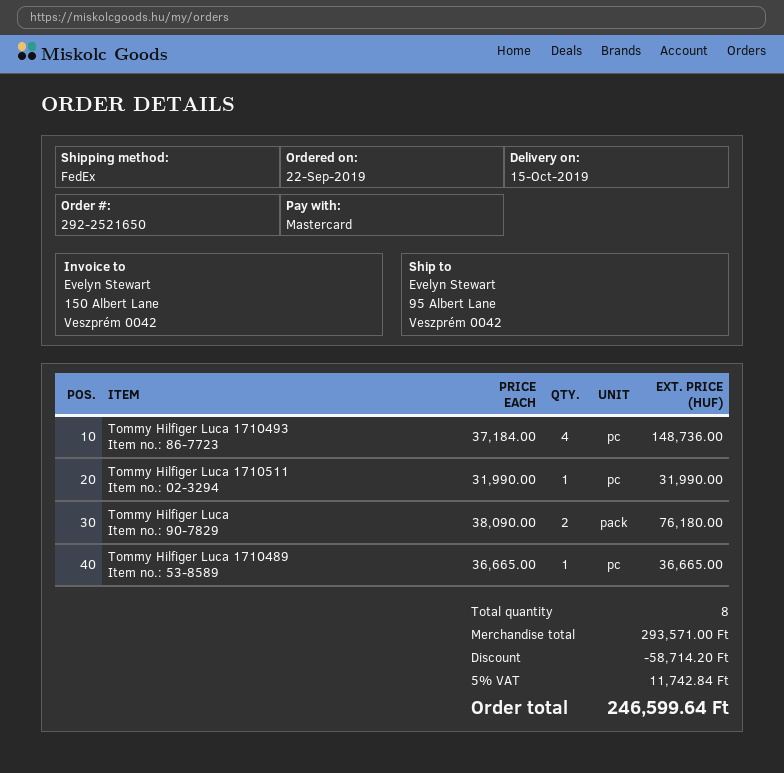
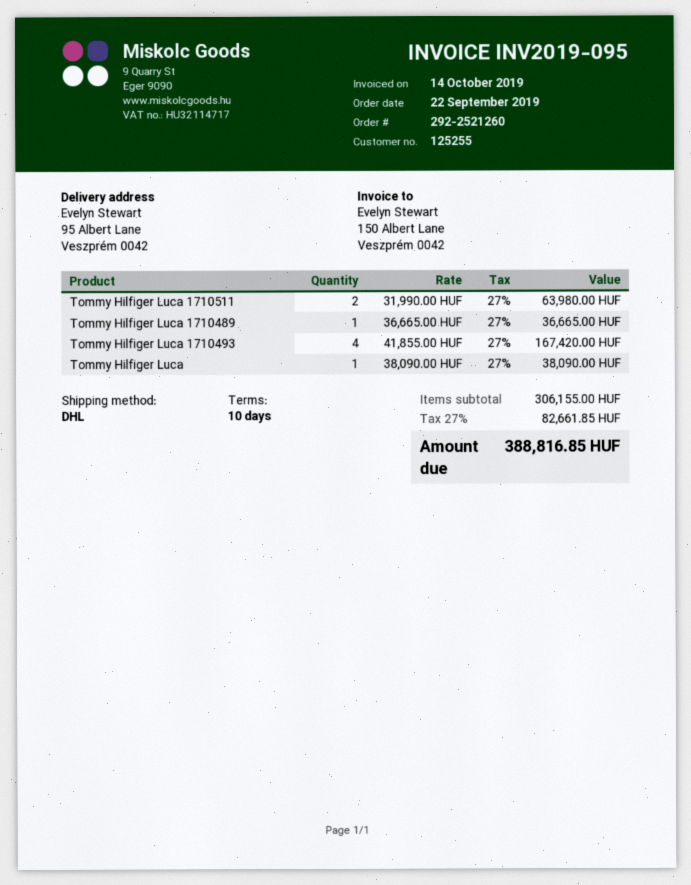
order number: 292-2521650 -> 292-2521260
shipping method: FedEx -> DHL
Tommy Hilfiger Luca 1710493: 4 x 37184.00 = 148736.00 -> 4 x 41855.00 = 167420.00
Tommy Hilfiger Luca 1710511: 1 x 31990.00 = 31990.00 -> 2 x 31990.00 = 63980.00
Tommy Hilfiger Luca: 2 x 38090.00 = 76180.00 -> 1 x 38090.00 = 38090.00
subtotal: 293571.00 -> 306155.00
discount: 58714.20 -> none
tax: 5% = 11742.84 -> 27% = 82661.85
total: 246599.64 -> 388816.85

